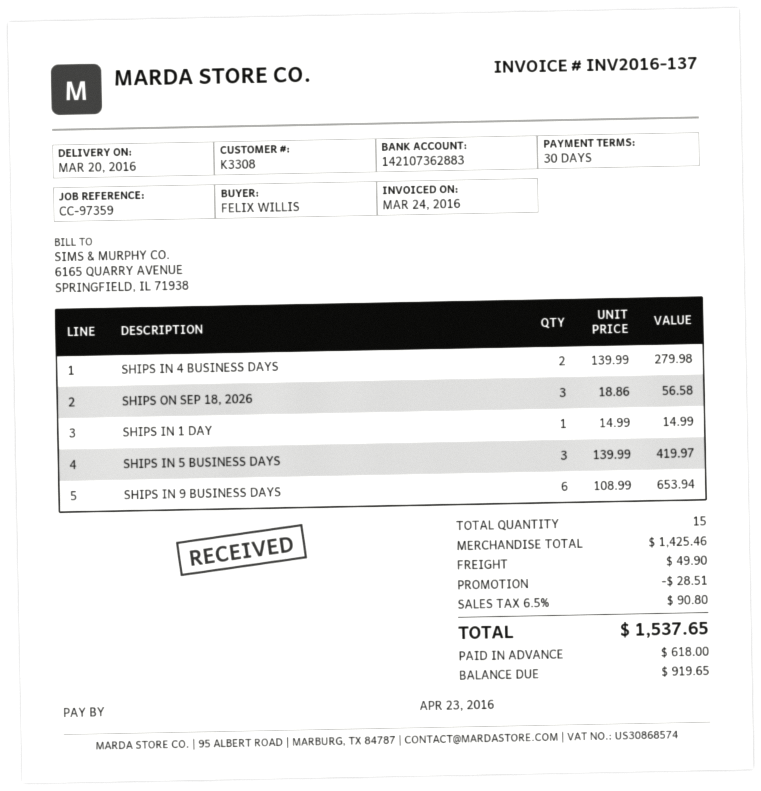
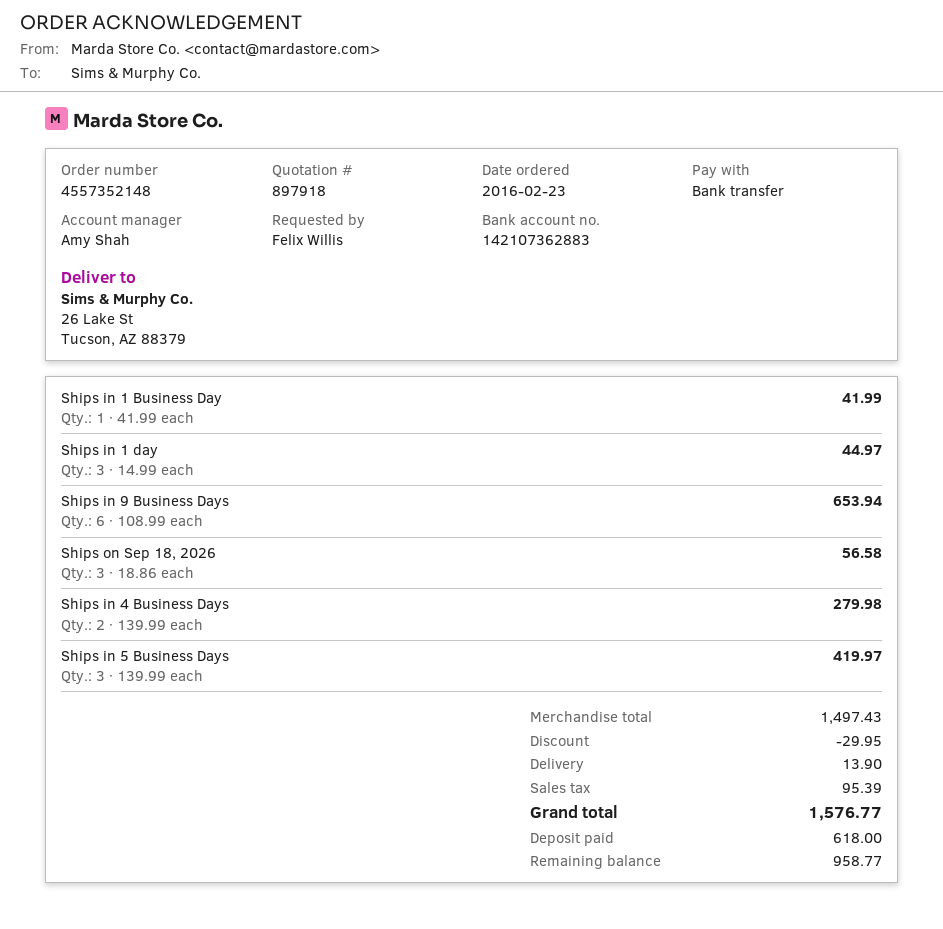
SHIPS IN 1 DAY: 1 x 14.99 = 14.99 -> 3 x 14.99 = 44.97
Ships in 1 Business Day: none -> 1 x 41.99 = 41.99
subtotal: 1425.46 -> 1497.43
discount: 28.51 -> 29.95
shipping: 49.90 -> 13.90
tax: 90.80 -> 95.39
total: 1537.65 -> 1576.77
balance: 919.65 -> 958.77

